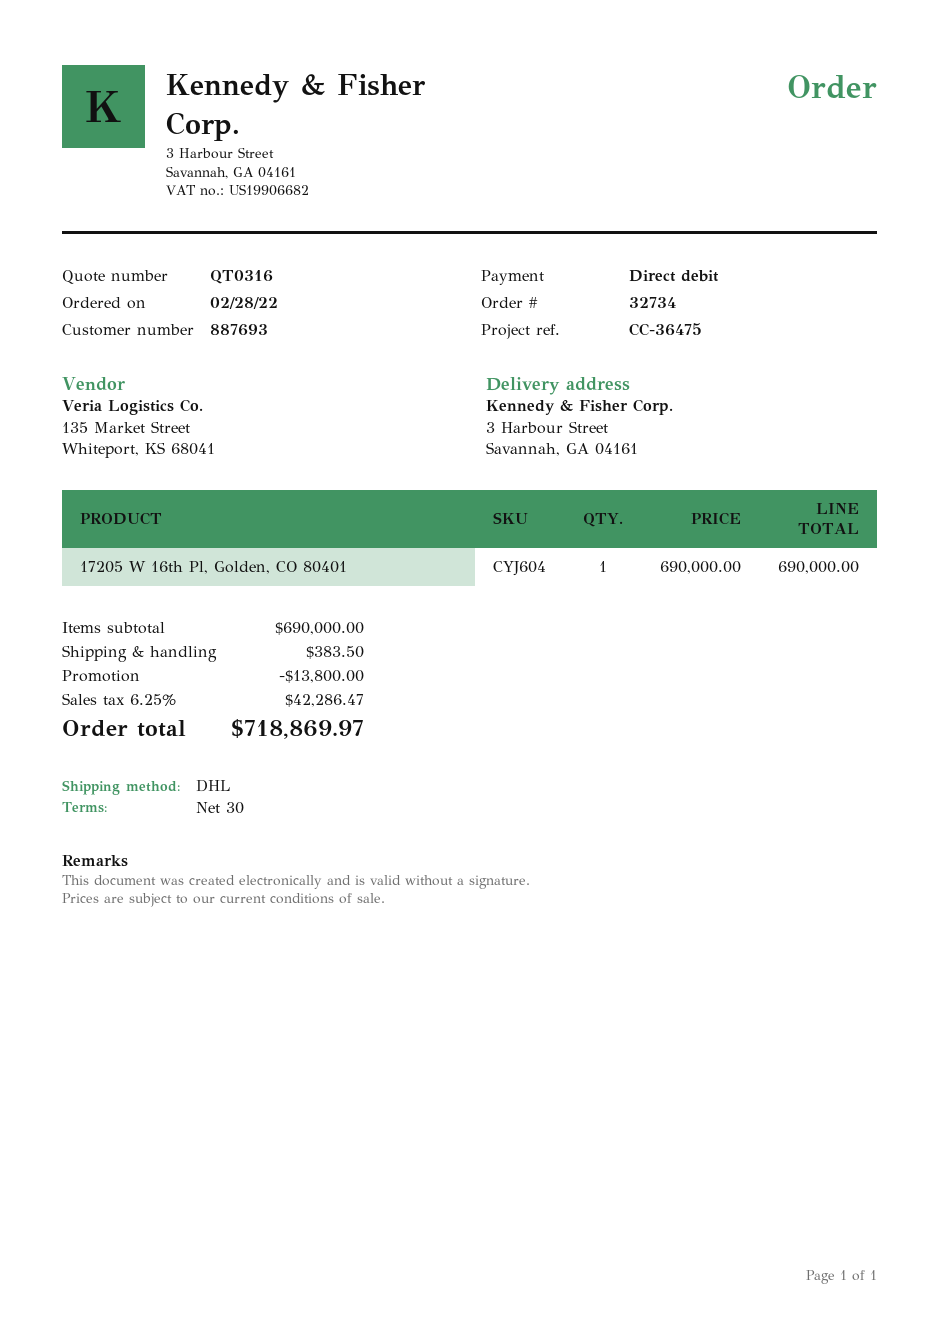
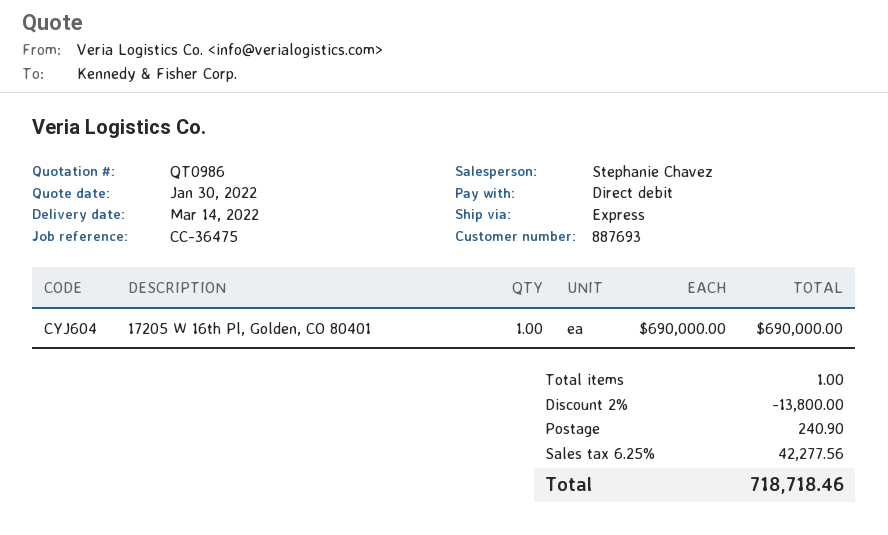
quote number: QT0316 -> QT0986
shipping method: DHL -> express
shipping: 383.50 -> 240.90
tax: 6.25% = 42286.47 -> 6.25% = 42277.56
total: 718869.97 -> 718718.46

